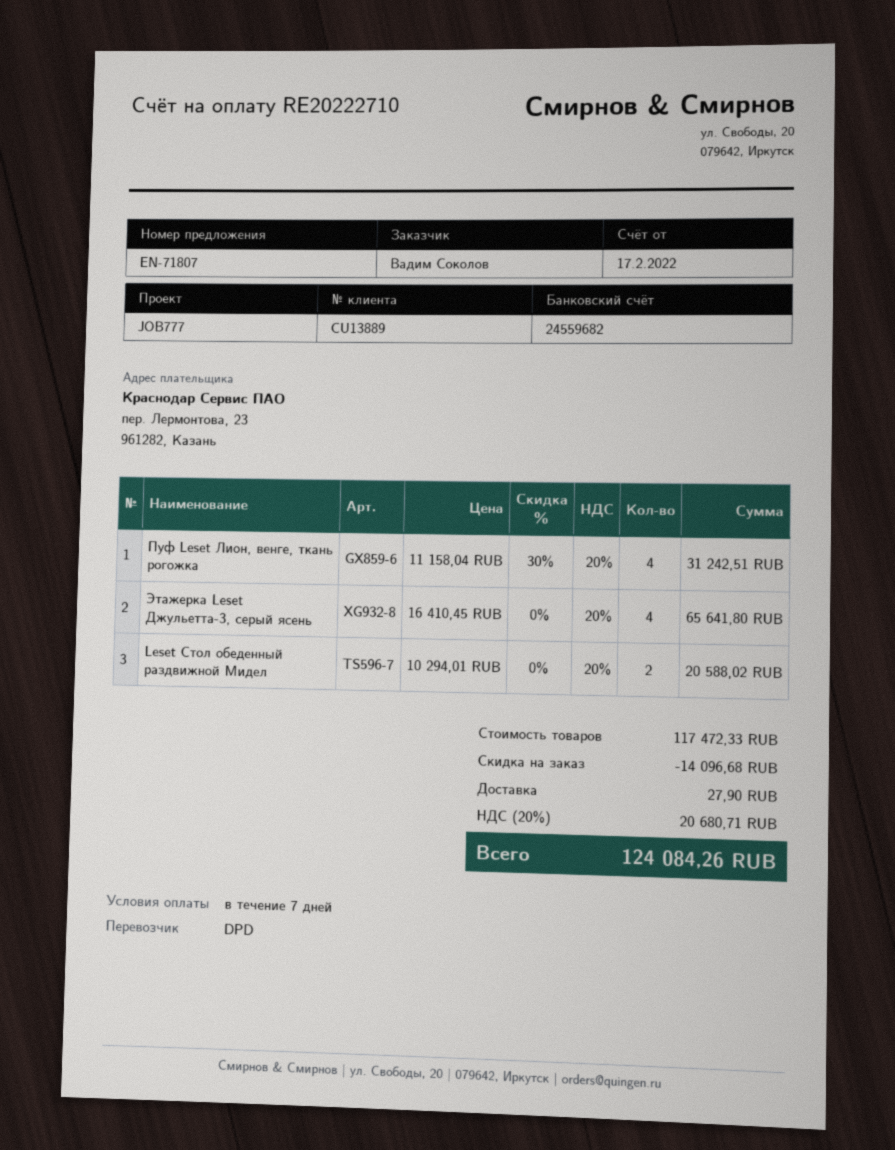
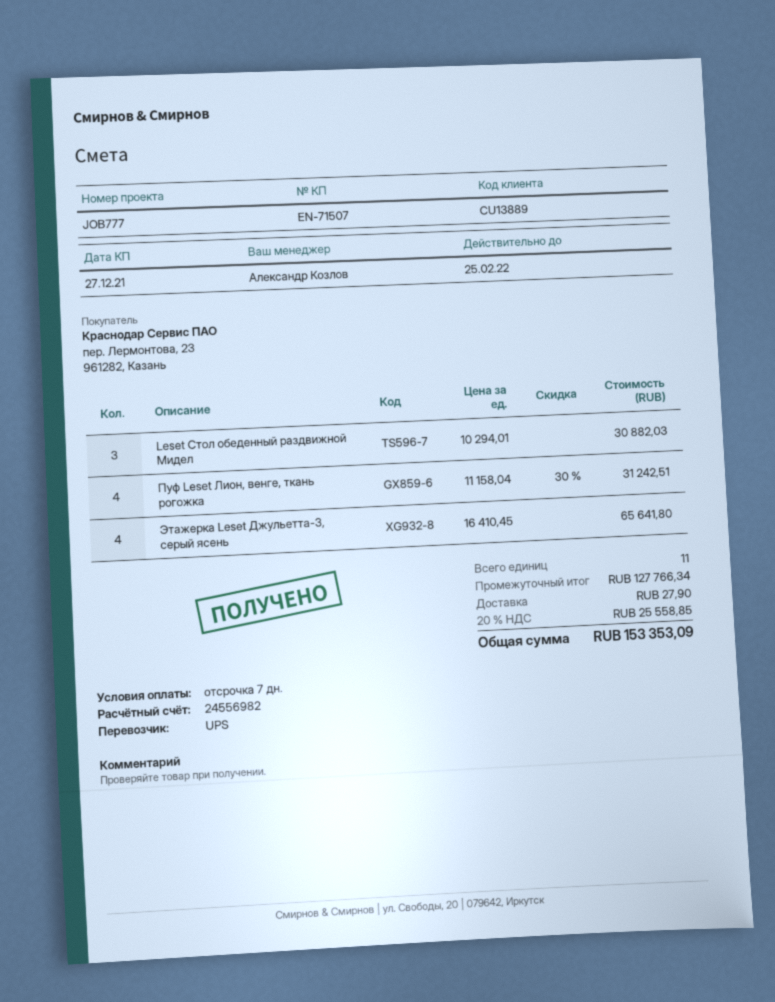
quote number: EN-71807 -> EN-71507
bank account: 24559682 -> 24556982
shipping method: DPD -> UPS
Leset Стол обеденный раздвижной Мидел: 2 x 10294.01 = 20588.02 -> 3 x 10294.01 = 30882.03
subtotal: 117472.33 -> 127766.34
discount: 14096.68 -> none
tax: 20% = 20680.71 -> 20% = 25558.85
total: 124084.26 -> 153353.09

